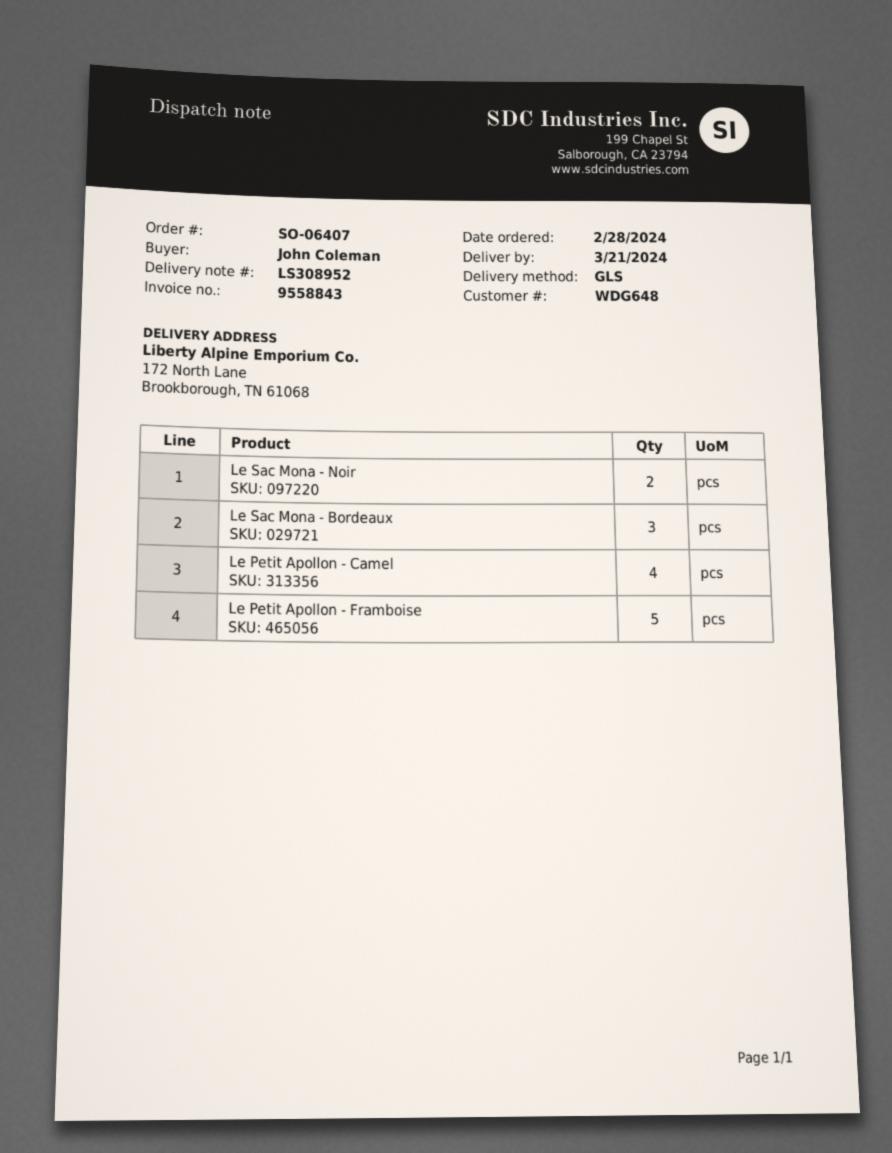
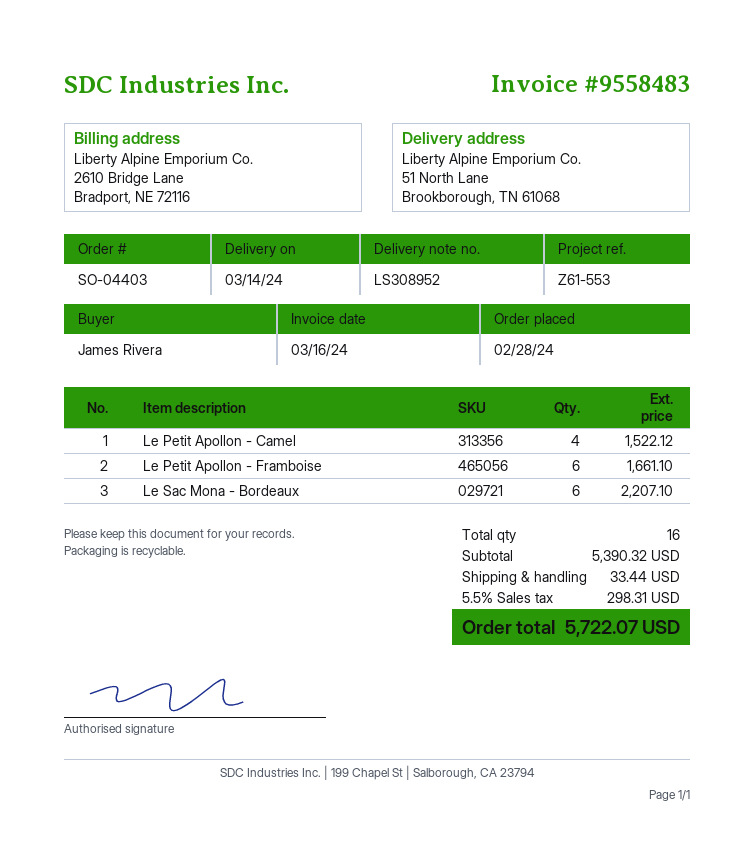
order number: SO-06407 -> SO-04403
delivery date: 2024-03-21 -> 2024-03-14
invoice number: 9558843 -> 9558483
ordered by: John Coleman -> James Rivera
ship to: 172 North Lane, Brookborough, TN 61068 -> 51 North Lane, Brookborough, TN 61068
Le Sac Mona - Noir: 2 -> none
Le Sac Mona - Bordeaux: 3 -> 6
Le Petit Apollon - Framboise: 5 -> 6

